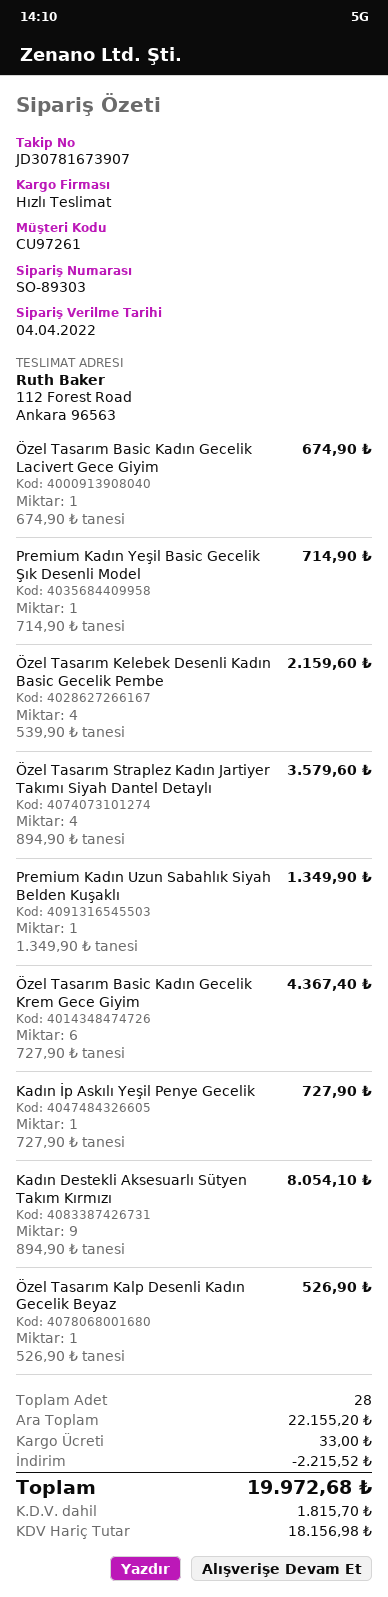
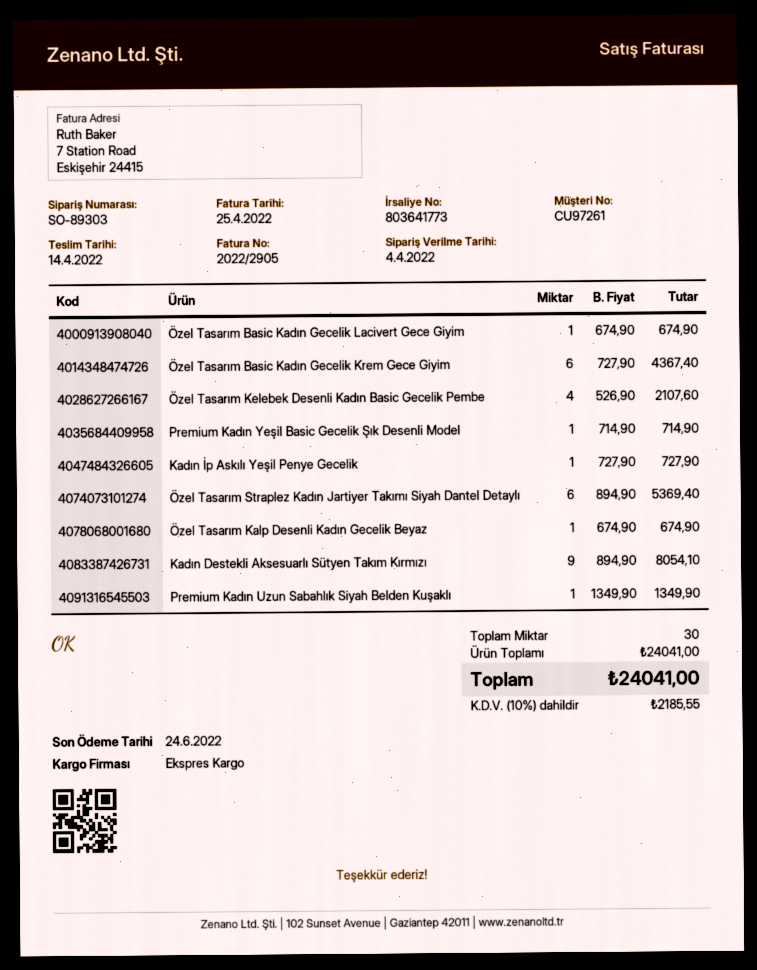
Özel Tasarım Kelebek Desenli Kadın Basic Gecelik Pembe: 4 x 539.90 = 2159.60 -> 4 x 526.90 = 2107.60
Özel Tasarım Straplez Kadın Jartiyer Takımı Siyah Dantel Detaylı: 4 x 894.90 = 3579.60 -> 6 x 894.90 = 5369.40
Özel Tasarım Kalp Desenli Kadın Gecelik Beyaz: 1 x 526.90 = 526.90 -> 1 x 674.90 = 674.90
total quantity: 28 -> 30
subtotal: 22155.20 -> 24041.00
discount: 2215.52 -> none
shipping: 33.00 -> none
tax: 1815.70 -> 2185.55
total: 19972.68 -> 24041.00

